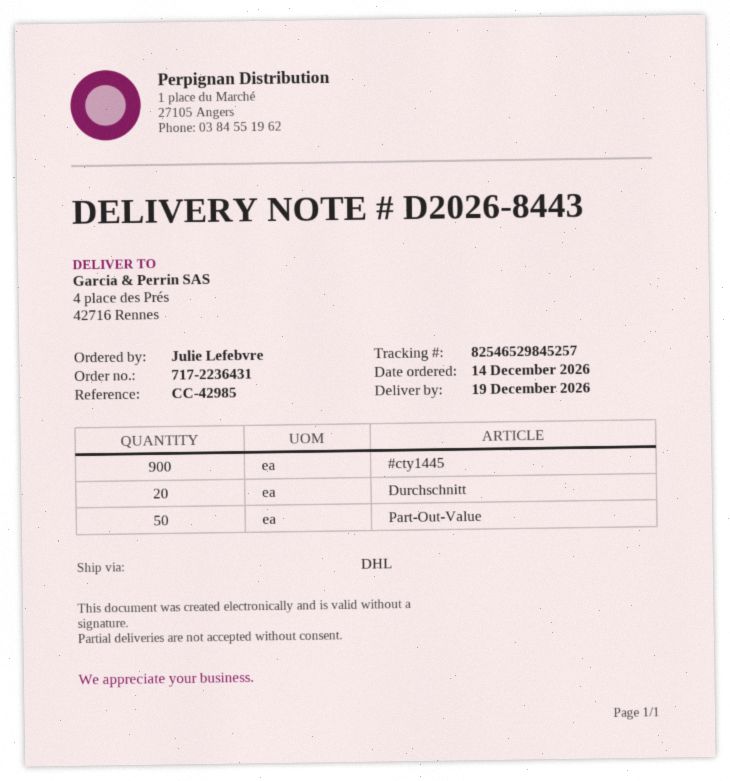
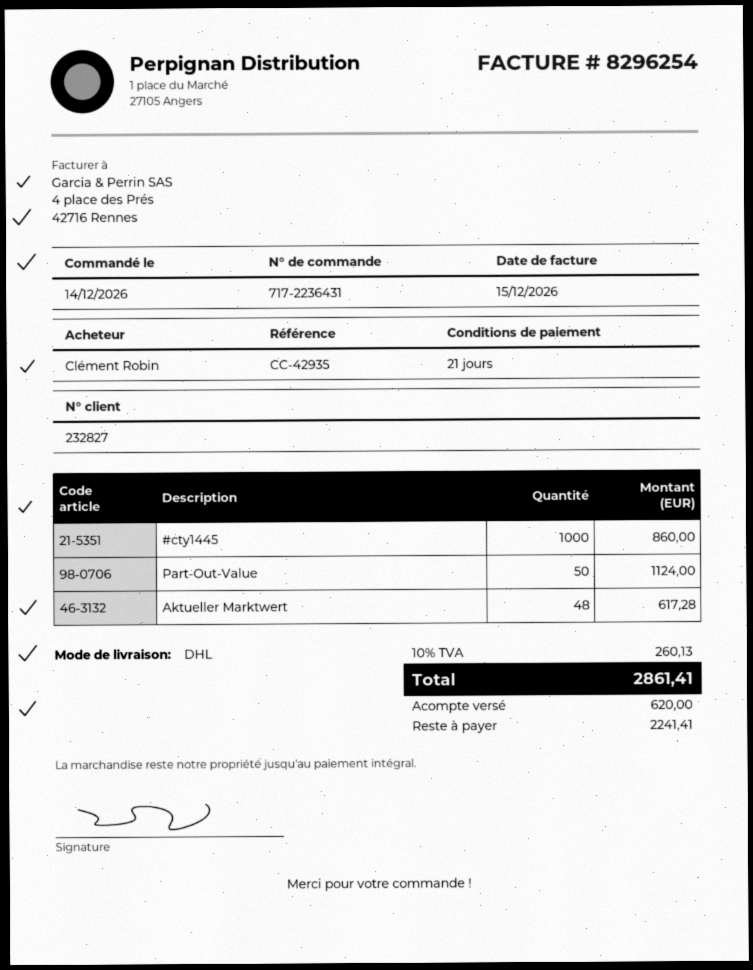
reference: CC-42985 -> CC-42935
ordered by: Julie Lefebvre -> Clément Robin
#cty1445: 900 -> 1000
Durchschnitt: 20 -> none
Aktueller Marktwert: none -> 48

